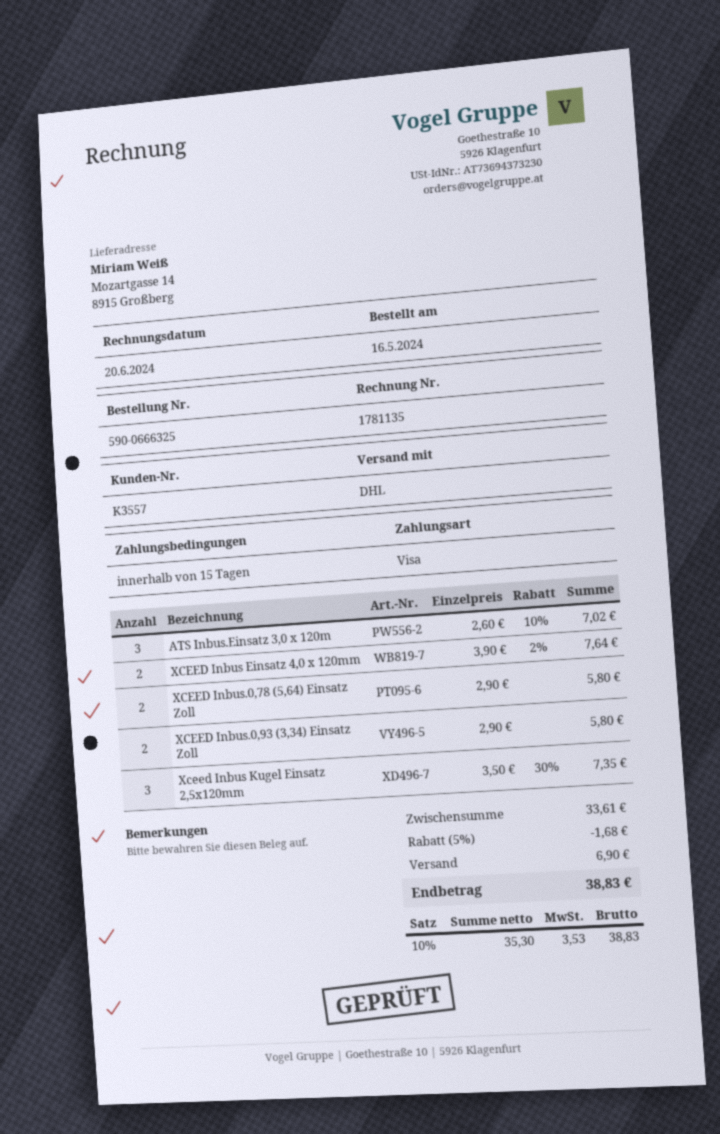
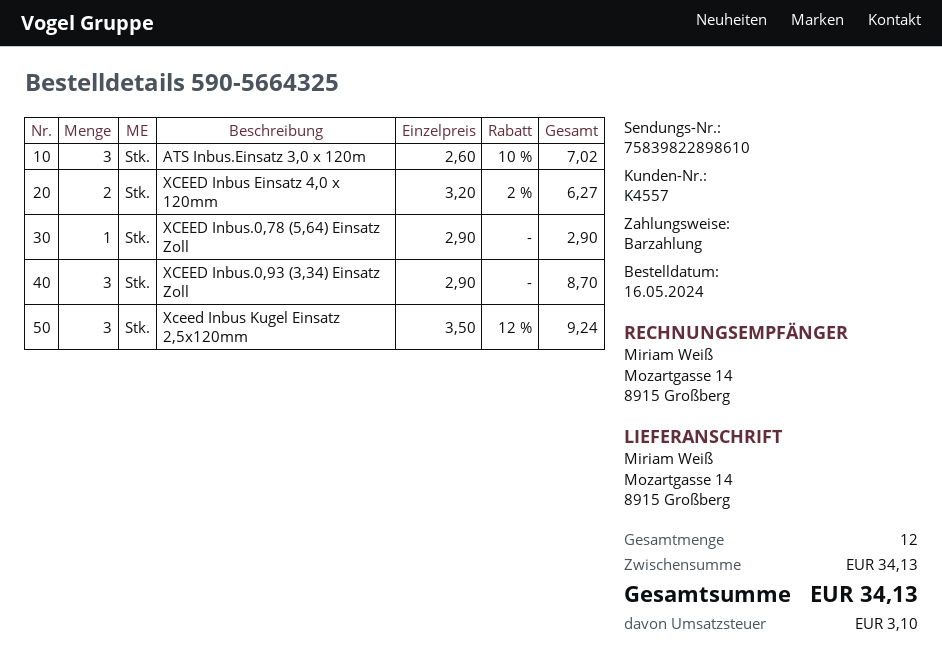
order number: 590-0666325 -> 590-5664325
customer number: K3557 -> K4557
payment method: Visa -> cash
XCEED Inbus Einsatz 4,0 x 120mm: 2 x 3.90 - 2% = 7.64 -> 2 x 3.20 - 2% = 6.27
XCEED Inbus.0,78 (5,64) Einsatz Zoll: 2 x 2.90 = 5.80 -> 1 x 2.90 = 2.90
XCEED Inbus.0,93 (3,34) Einsatz Zoll: 2 x 2.90 = 5.80 -> 3 x 2.90 = 8.70
Xceed Inbus Kugel Einsatz 2,5x120mm: 3 x 3.50 - 30% = 7.35 -> 3 x 3.50 - 12% = 9.24
subtotal: 33.61 -> 34.13
discount: 5% = 1.68 -> none
shipping: 6.90 -> none
tax: 3.53 -> 3.10
total: 38.83 -> 34.13

